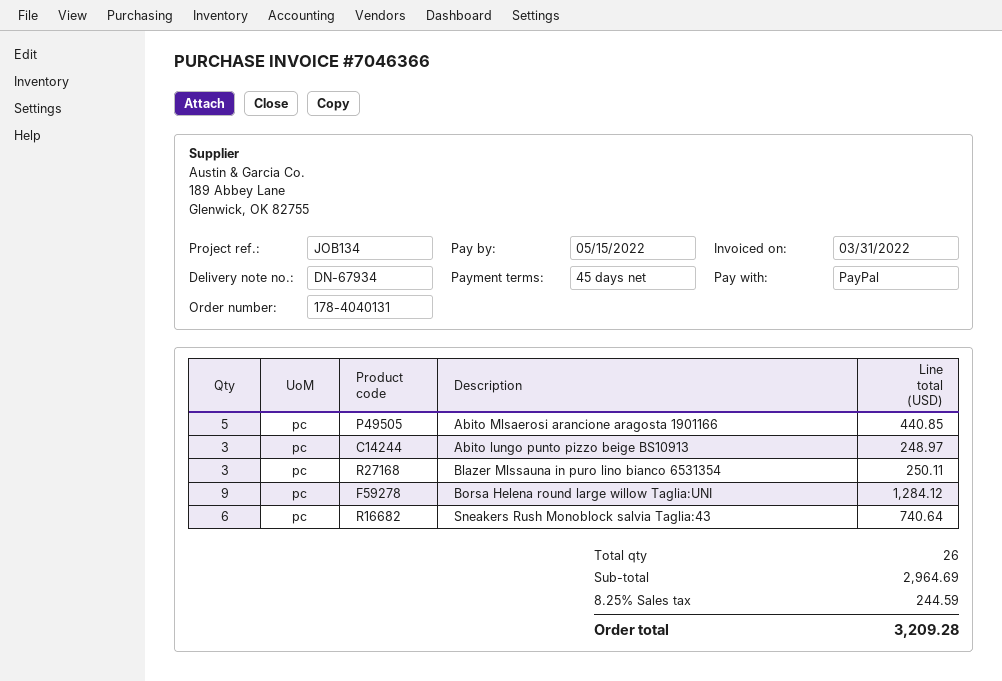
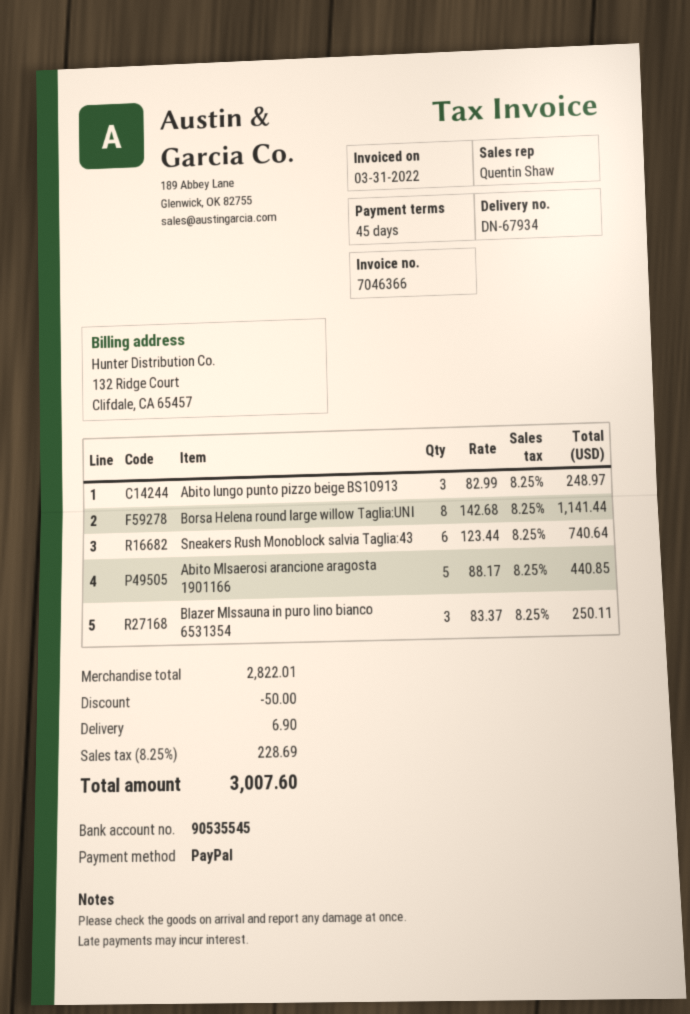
Borsa Helena round large willow Taglia:UNI: 9 for 1284.12 -> 8 for 1141.44
subtotal: 2964.69 -> 2822.01
discount: none -> 50.00
shipping: none -> 6.90
tax: 8.25% = 244.59 -> 8.25% = 228.69
total: 3209.28 -> 3007.60

